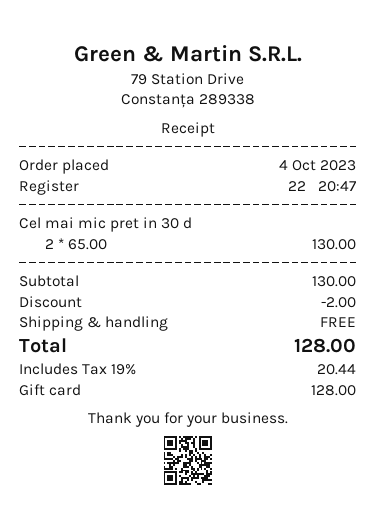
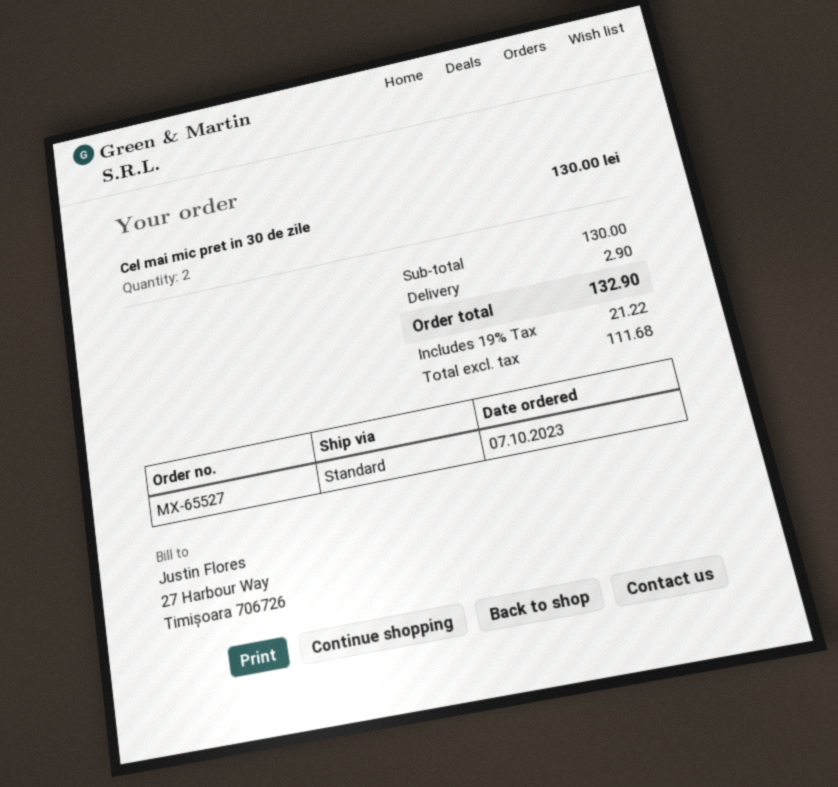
order date: 2023-10-04 -> 2023-10-07
discount: 2.00 -> none
shipping: 0.00 -> 2.90
tax: 19% = 20.44 -> 19% = 21.22
total: 128.00 -> 132.90

